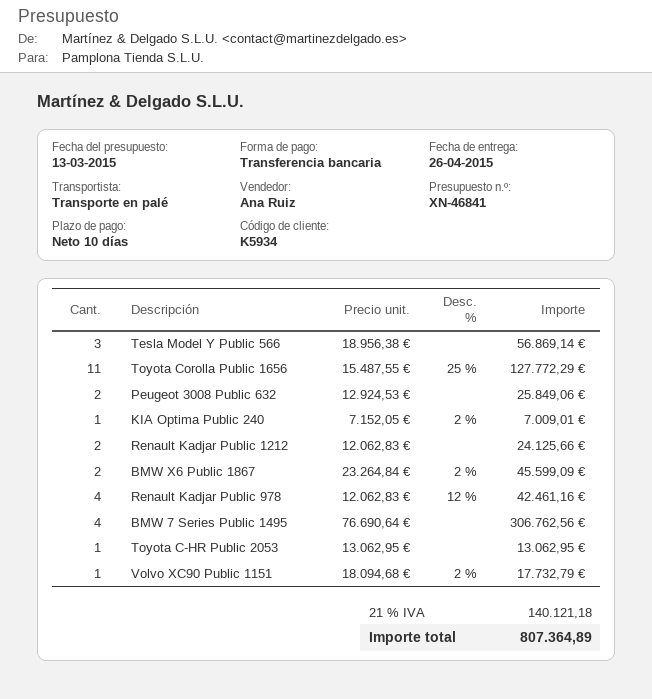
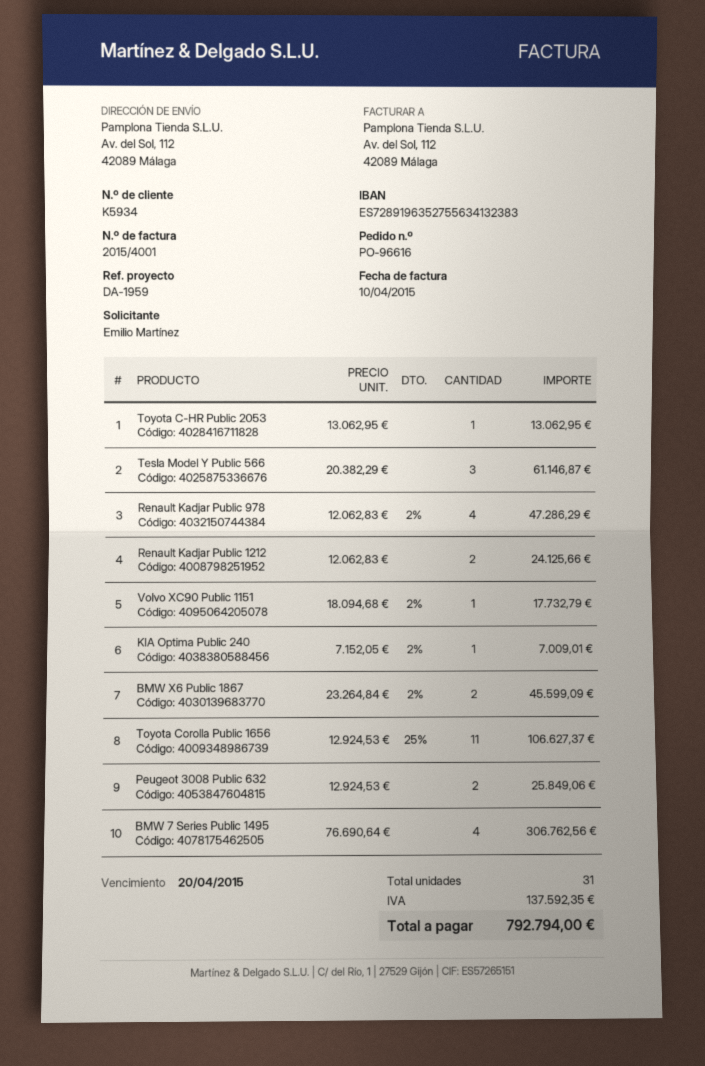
Tesla Model Y Public 566: 3 x 18956.38 = 56869.14 -> 3 x 20382.29 = 61146.87
Toyota Corolla Public 1656: 11 x 15487.55 - 25% = 127772.29 -> 11 x 12924.53 - 25% = 106627.37
Renault Kadjar Public 978: 4 x 12062.83 - 12% = 42461.16 -> 4 x 12062.83 - 2% = 47286.29
tax: 140121.18 -> 137592.35
total: 807364.89 -> 792794.00

